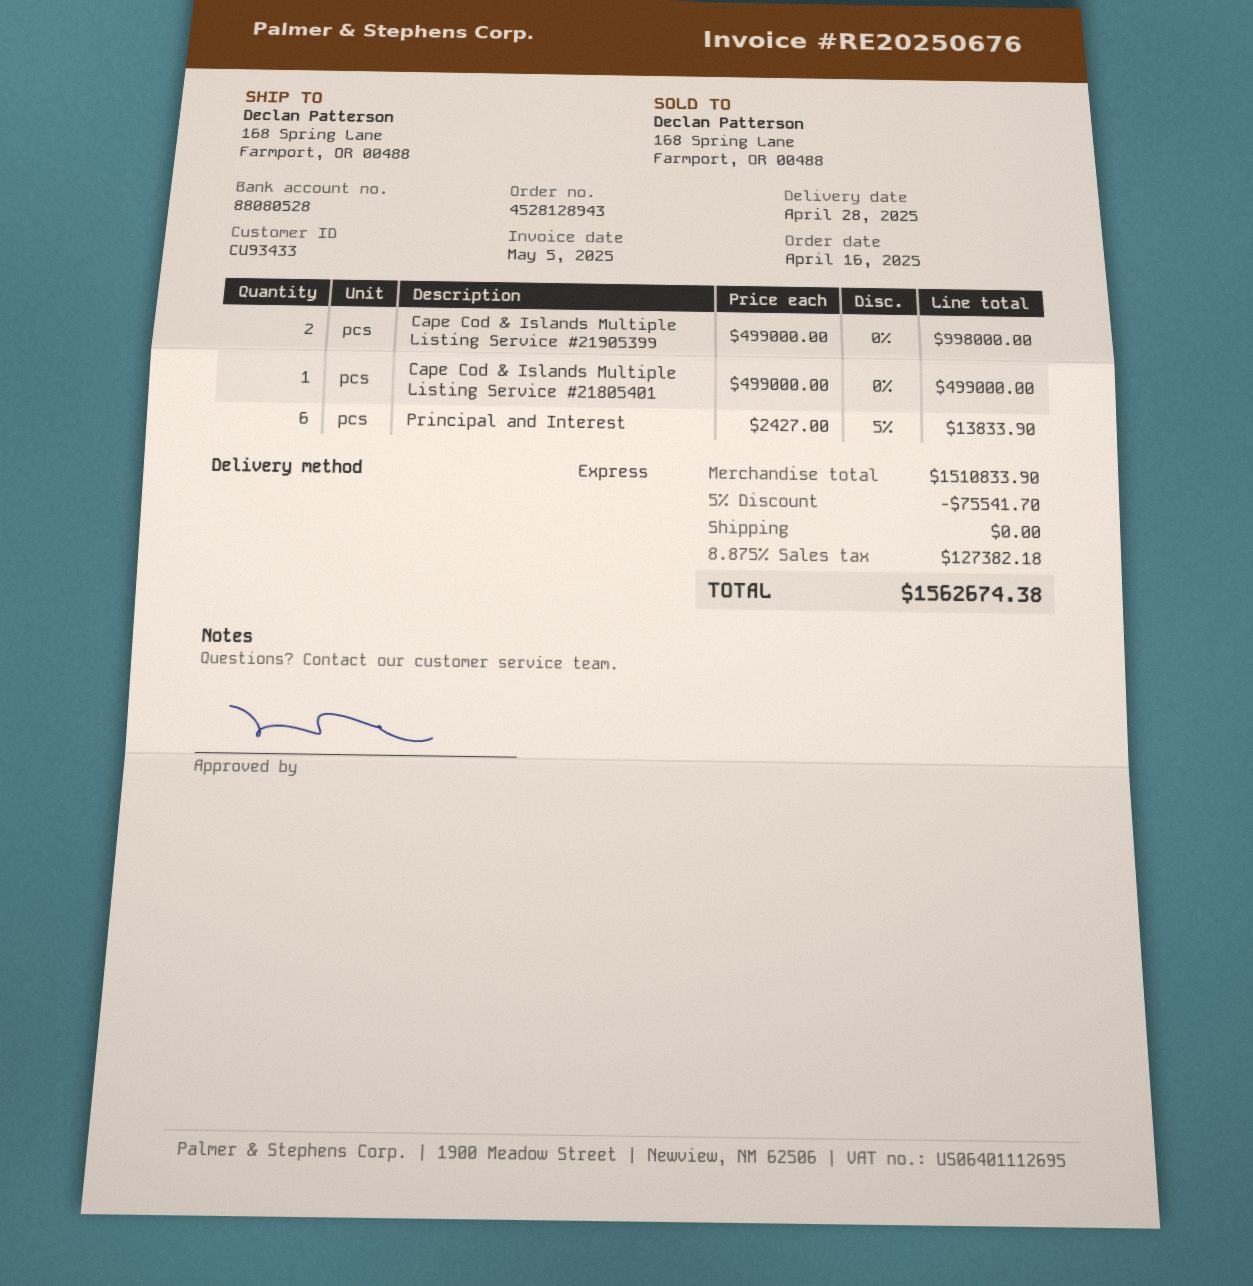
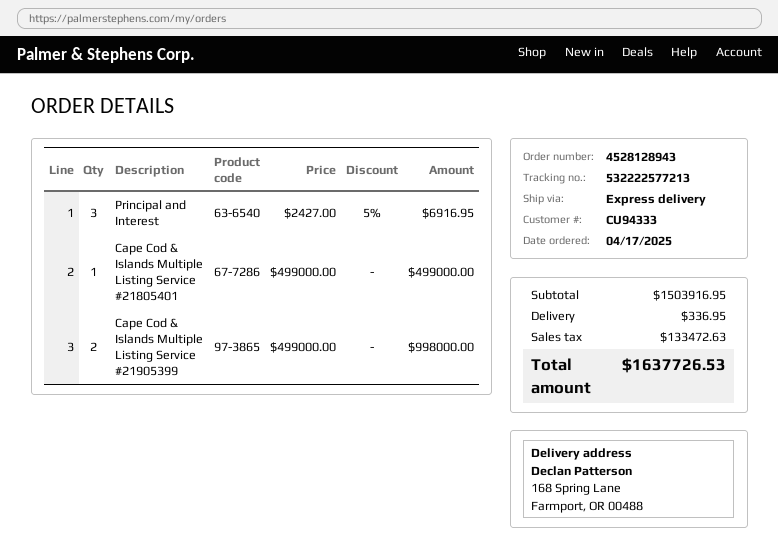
order date: 2025-04-16 -> 2025-04-17
customer number: CU93433 -> CU94333
Principal and Interest: 6 x 2427.00 - 5% = 13833.90 -> 3 x 2427.00 - 5% = 6916.95
subtotal: 1510833.90 -> 1503916.95
discount: 5% = 75541.70 -> none
shipping: 0.00 -> 336.95
tax: 127382.18 -> 133472.63
total: 1562674.38 -> 1637726.53

